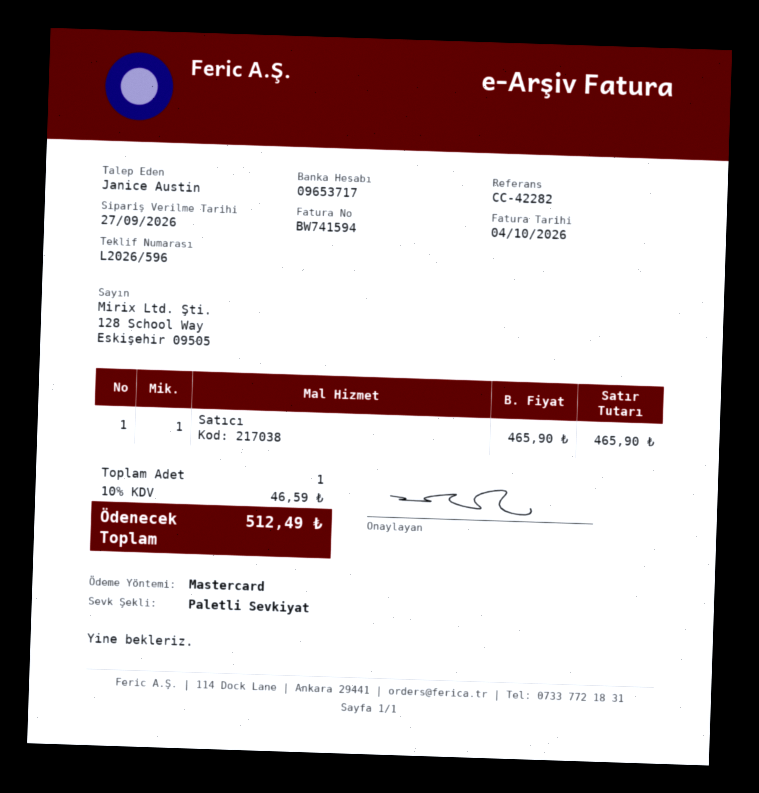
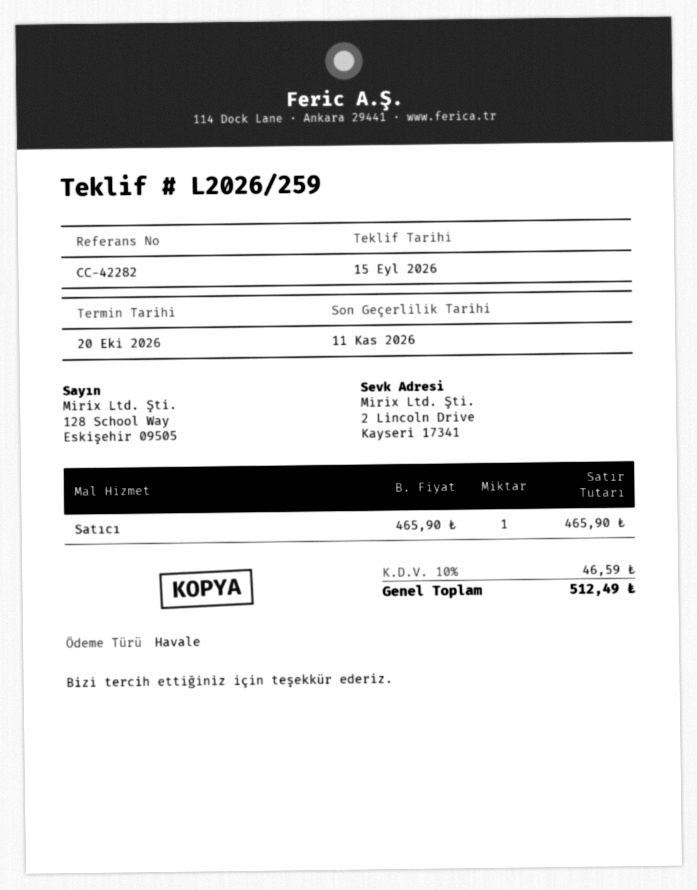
quote number: L2026/596 -> L2026/259
payment method: Mastercard -> bank transfer

